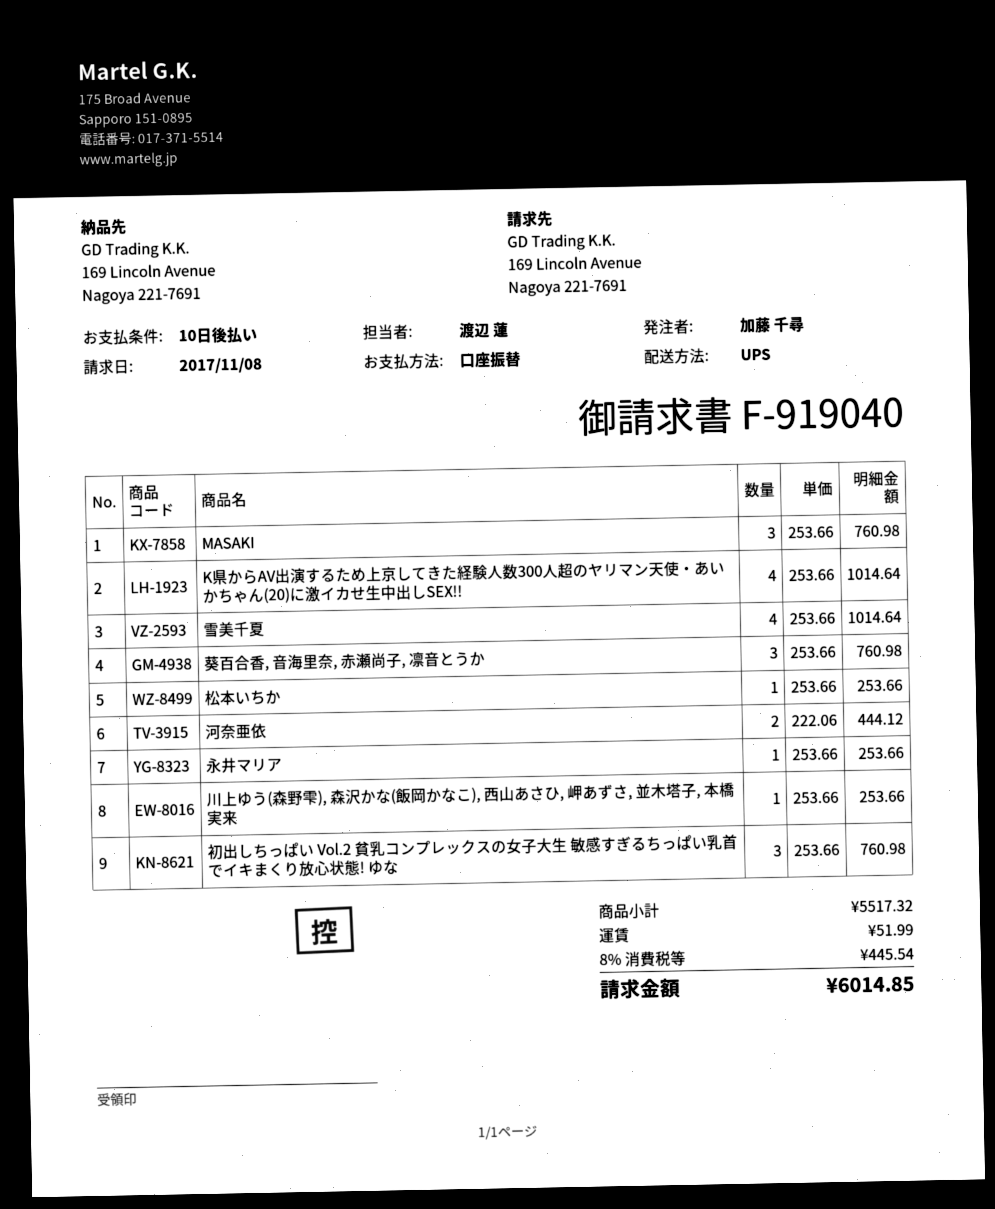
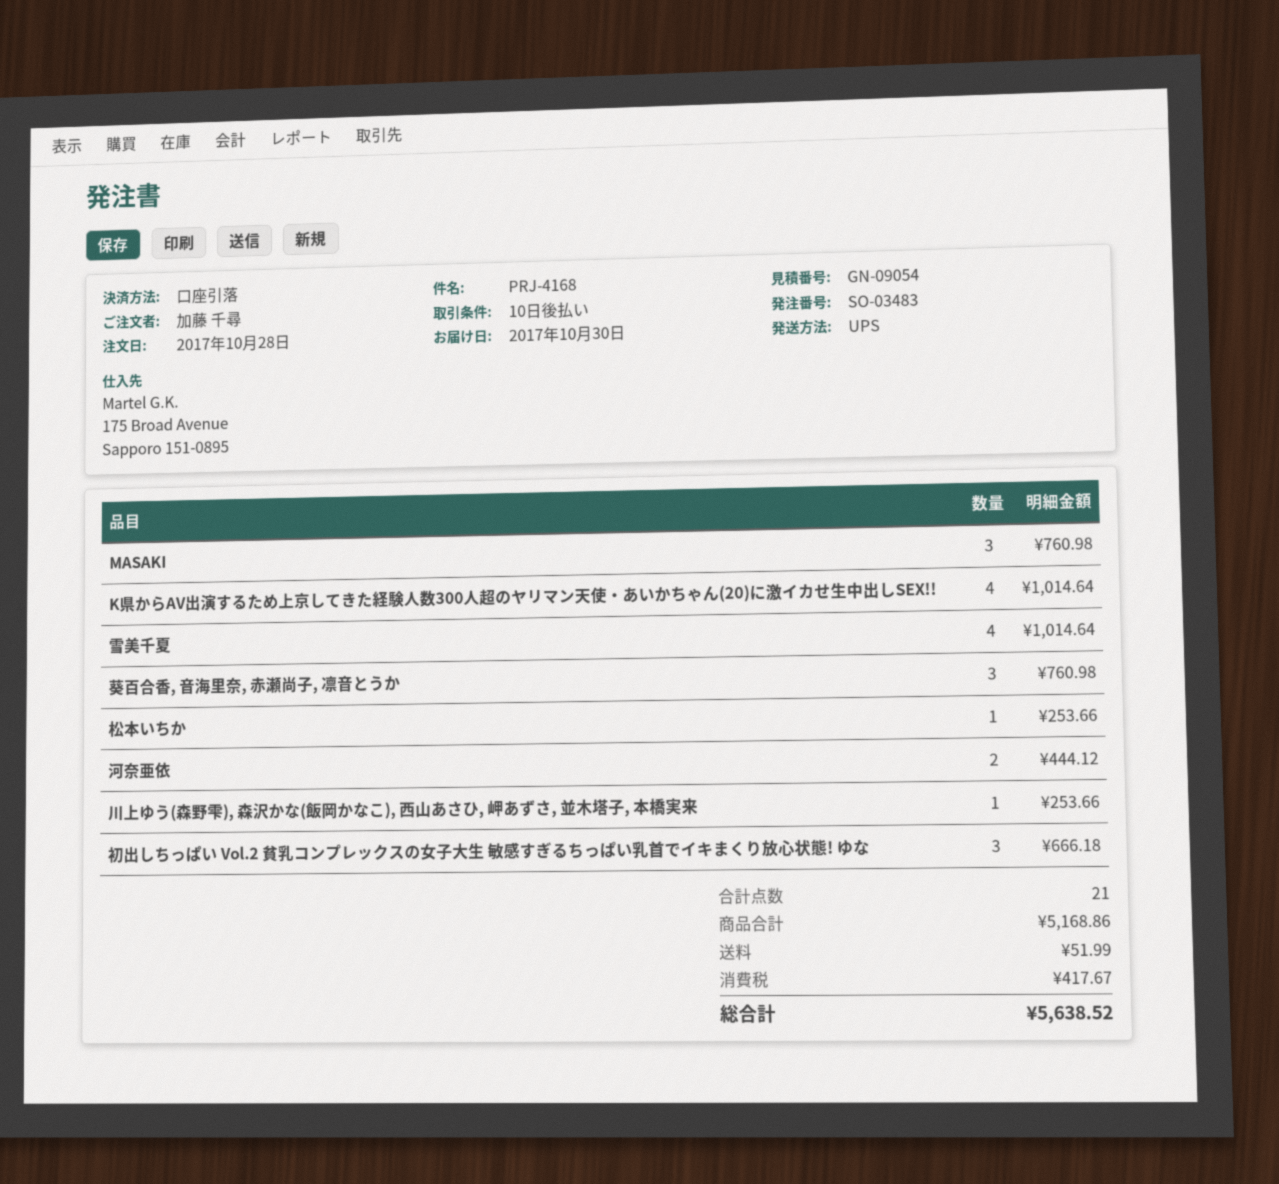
永井マリア: 1 for 253.66 -> none
初出しちっぱい Vol.2 貧乳コンプレックスの女子大生 敏感すぎるちっぱい乳首でイキまくり放心状態! ゆな: 3 for 760.98 -> 3 for 666.18
subtotal: 5517.32 -> 5168.86
tax: 445.54 -> 417.67
total: 6014.85 -> 5638.52

